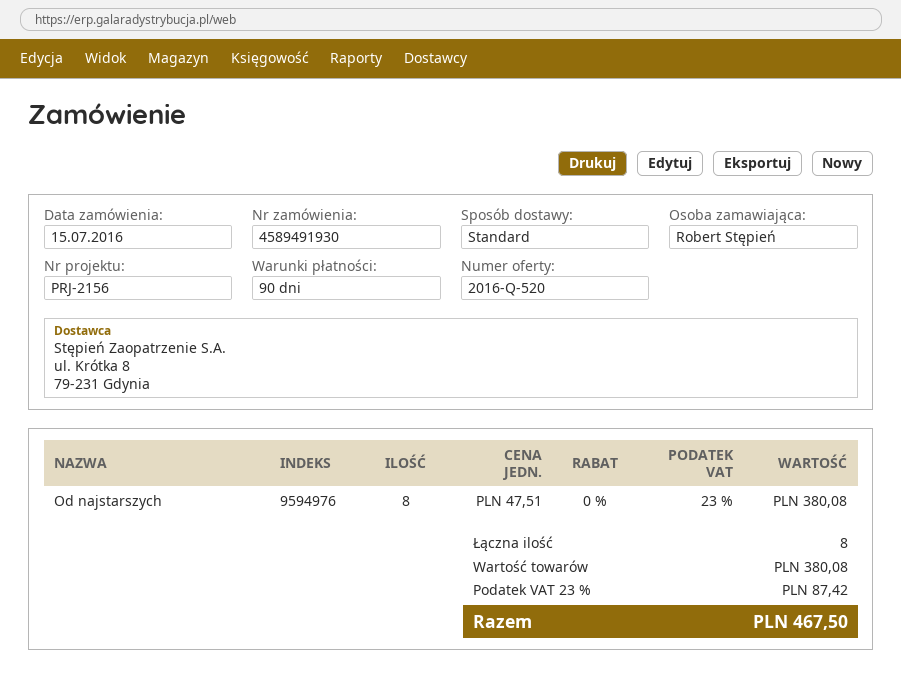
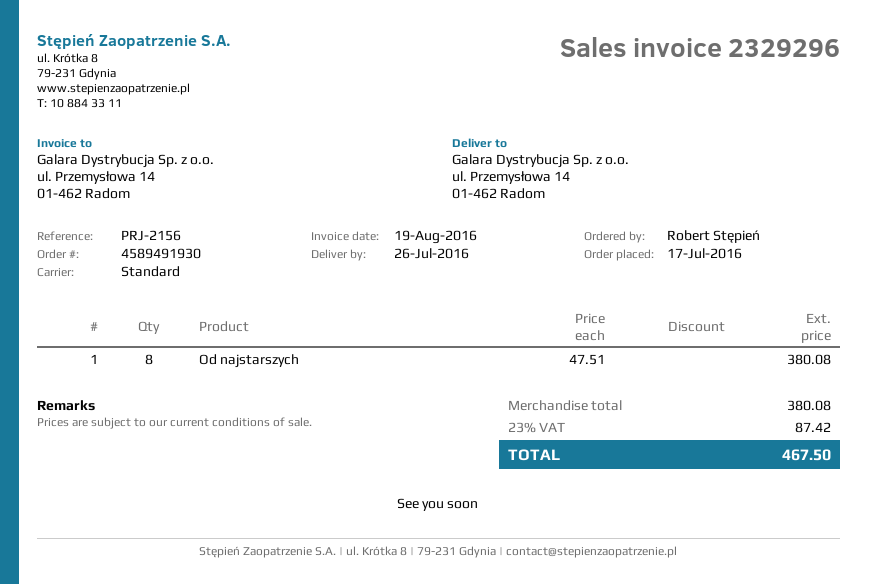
order date: 2016-07-15 -> 2016-07-17

